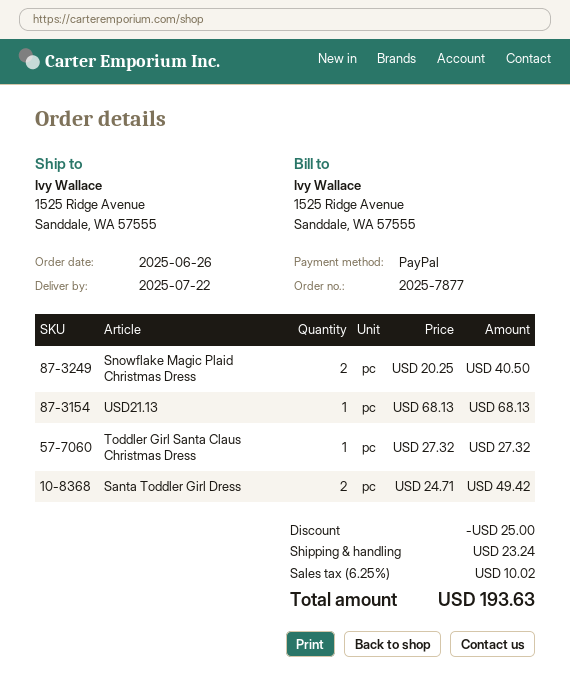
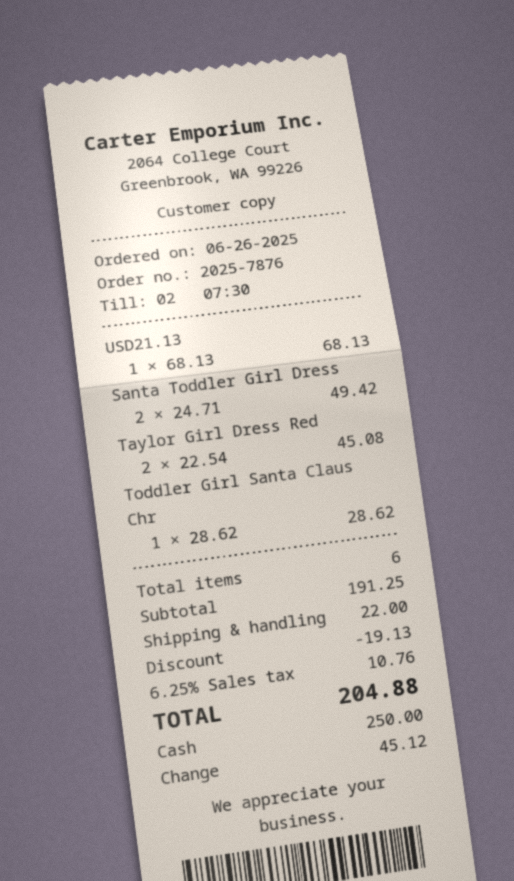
order number: 2025-7877 -> 2025-7876
payment method: PayPal -> cash
Snowflake Magic Plaid Christmas Dress: 2 x 20.25 = 40.50 -> none
Toddler Girl Santa Claus Christmas Dress: 1 x 27.32 = 27.32 -> 1 x 28.62 = 28.62
Taylor Girl Dress Red: none -> 2 x 22.54 = 45.08
discount: 25.00 -> 19.13
shipping: 23.24 -> 22.00
tax: 6.25% = 10.02 -> 6.25% = 10.76
total: 193.63 -> 204.88

